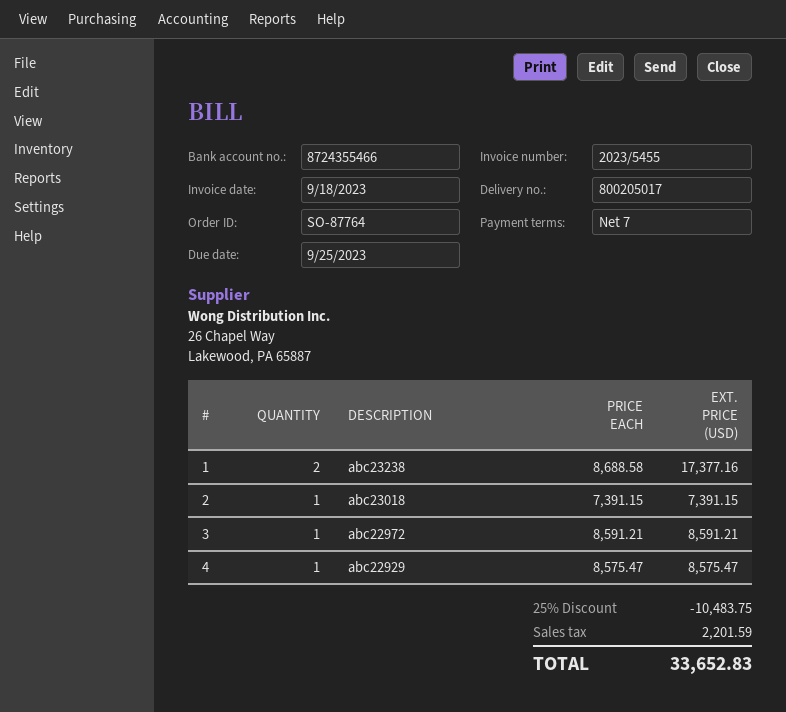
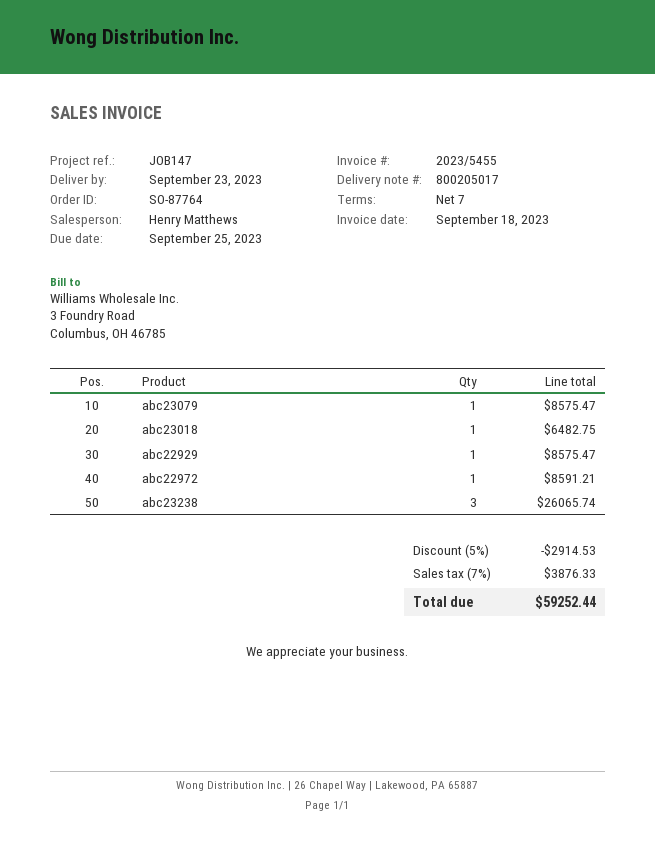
abc23238: 2 for 17377.16 -> 3 for 26065.74
abc23018: 1 for 7391.15 -> 1 for 6482.75
abc23079: none -> 1 for 8575.47
discount: 25% = 10483.75 -> 5% = 2914.53
tax: 2201.59 -> 3876.33
total: 33652.83 -> 59252.44

